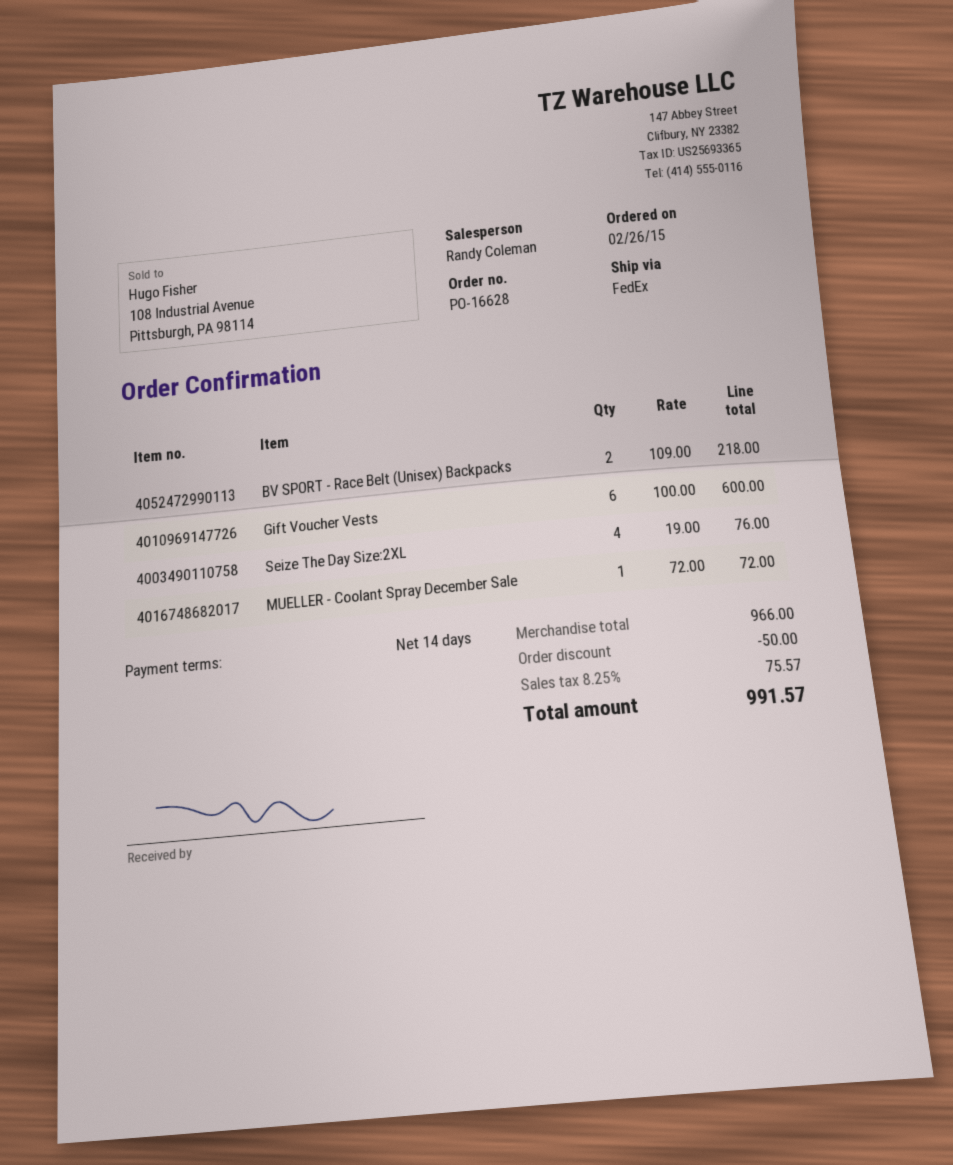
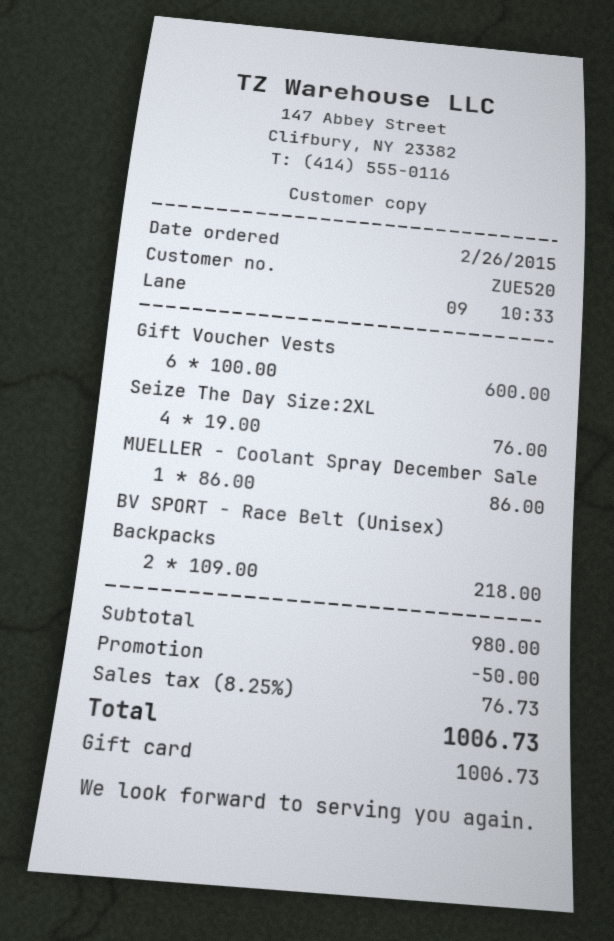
MUELLER - Coolant Spray December Sale: 1 x 72.00 = 72.00 -> 1 x 86.00 = 86.00
subtotal: 966.00 -> 980.00
tax: 8.25% = 75.57 -> 8.25% = 76.73
total: 991.57 -> 1006.73

